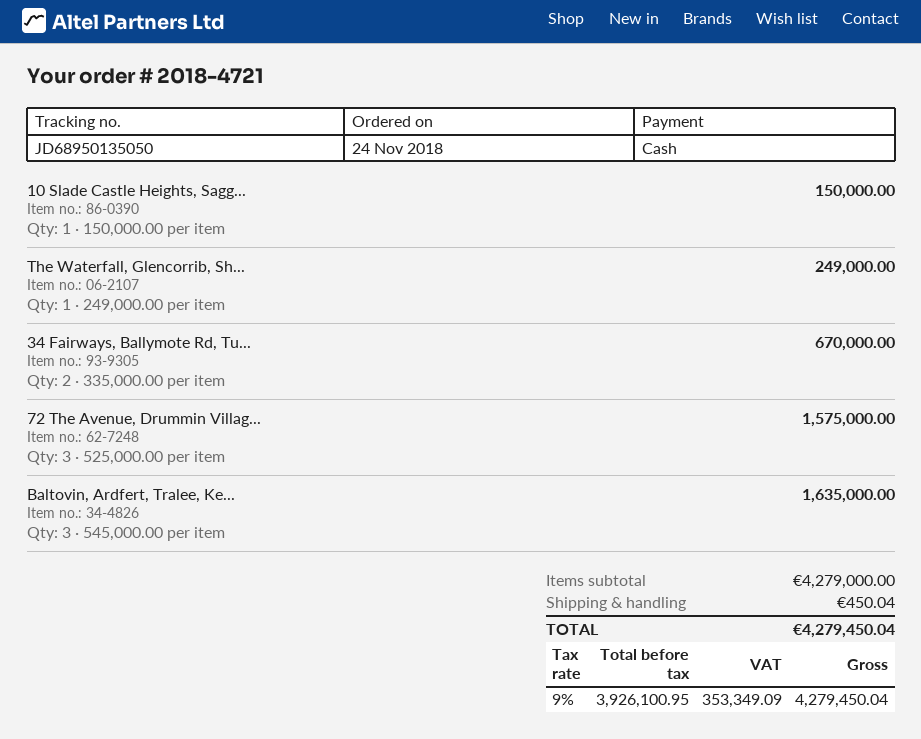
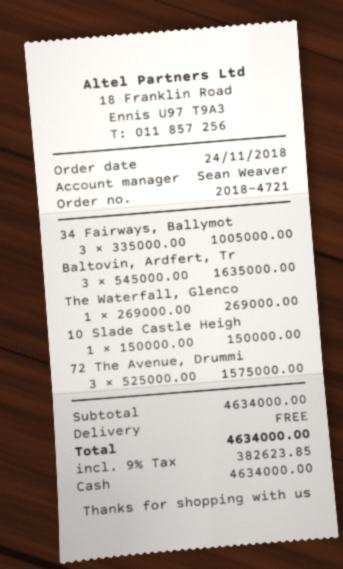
The Waterfall, Glencorrib, Sh...: 1 x 249000.00 = 249000.00 -> 1 x 269000.00 = 269000.00
34 Fairways, Ballymote Rd, Tu...: 2 x 335000.00 = 670000.00 -> 3 x 335000.00 = 1005000.00
subtotal: 4279000.00 -> 4634000.00
shipping: 450.04 -> 0.00
tax: 9% = 353349.09 -> 9% = 382623.85
total: 4279450.04 -> 4634000.00

